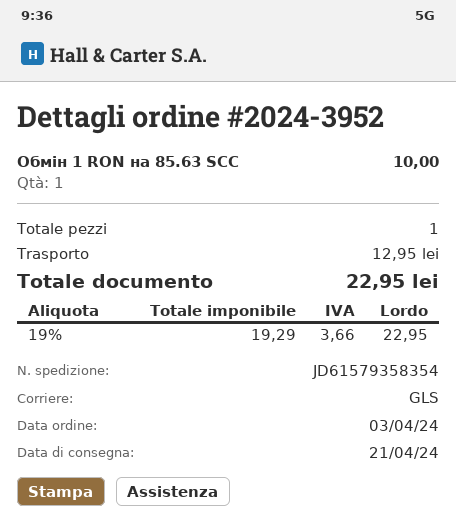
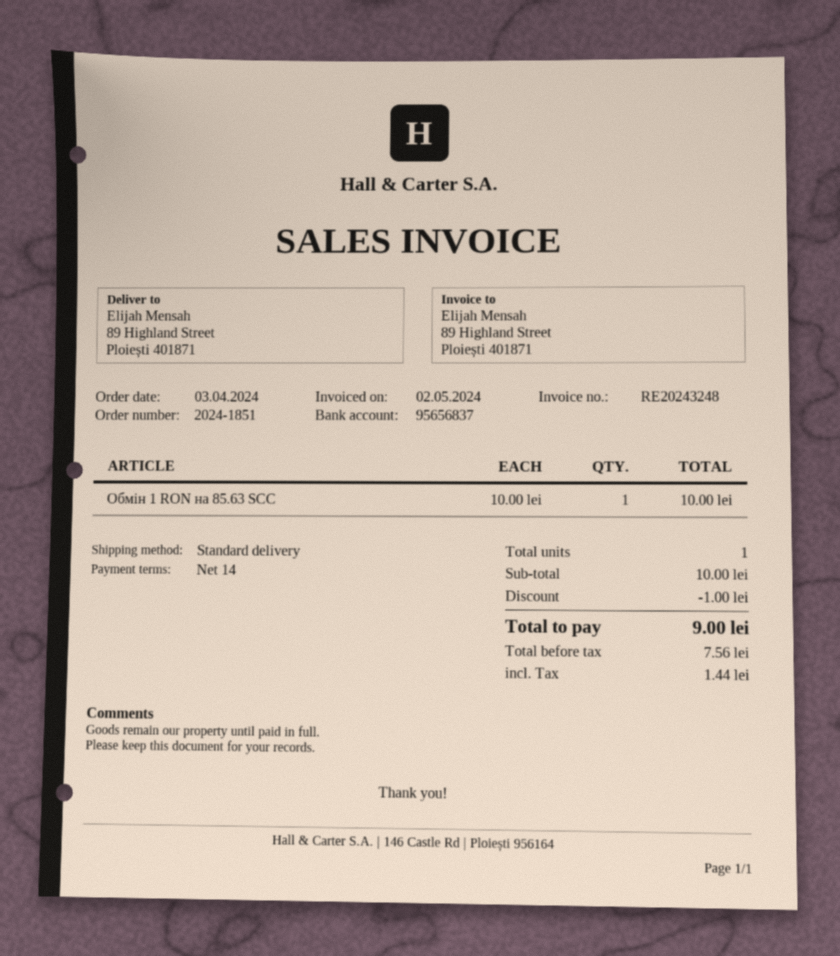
order number: 2024-3952 -> 2024-1851
shipping method: GLS -> standard
discount: none -> 1.00
shipping: 12.95 -> none
net: 19.29 -> 7.56
tax: 3.66 -> 1.44
total: 22.95 -> 9.00

